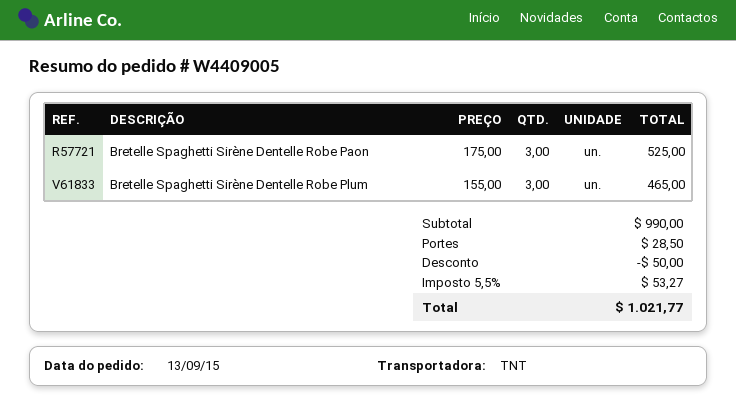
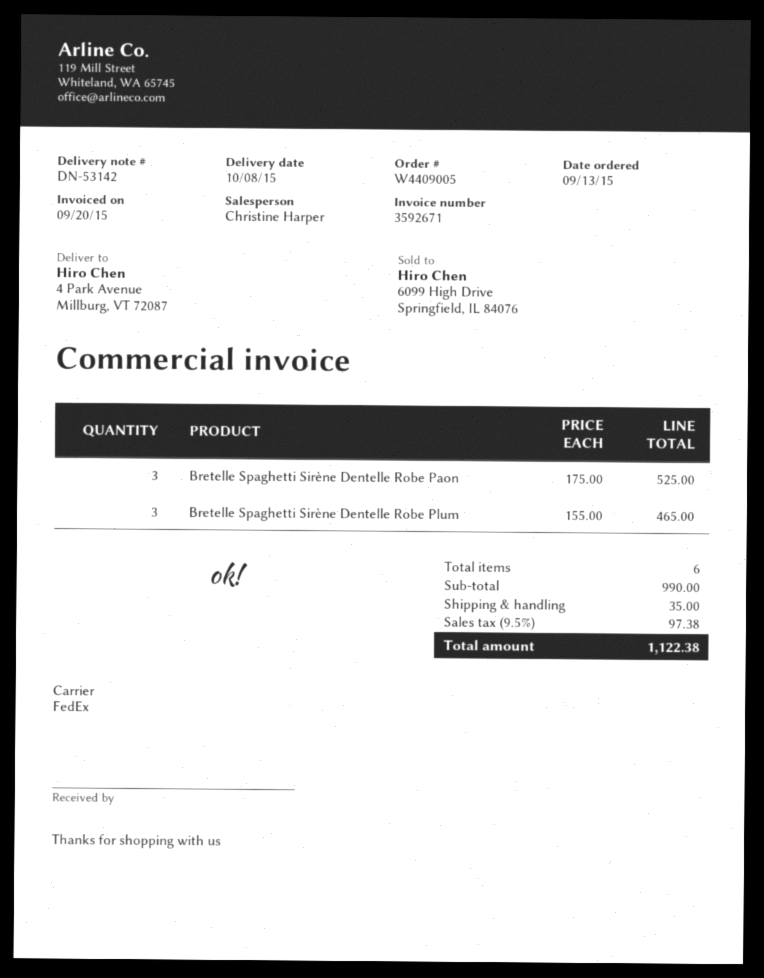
shipping method: TNT -> FedEx
discount: 50.00 -> none
shipping: 28.50 -> 35.00
tax: 5.5% = 53.27 -> 9.5% = 97.38
total: 1021.77 -> 1122.38

